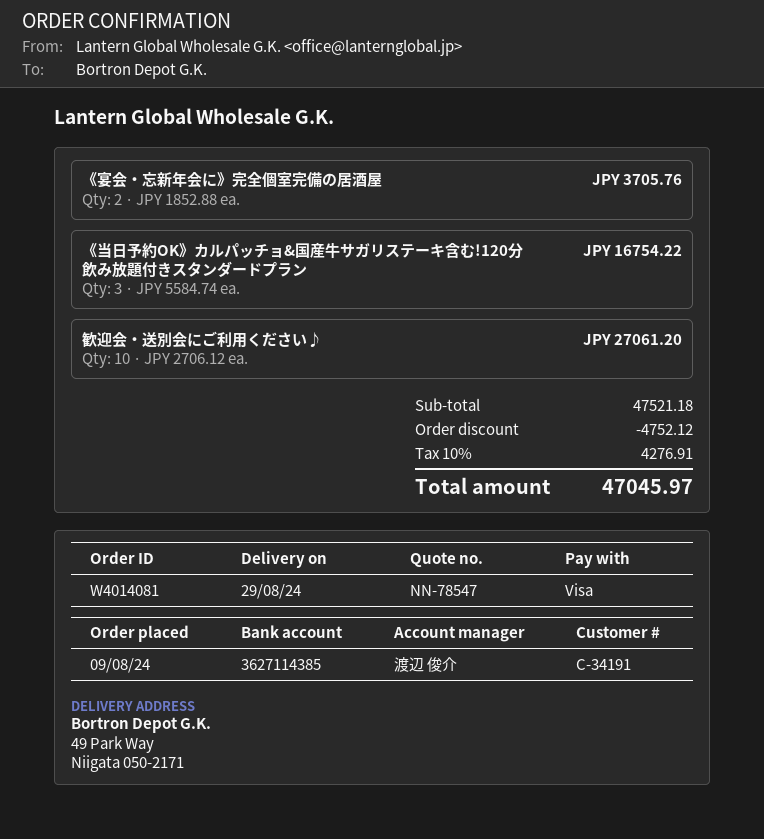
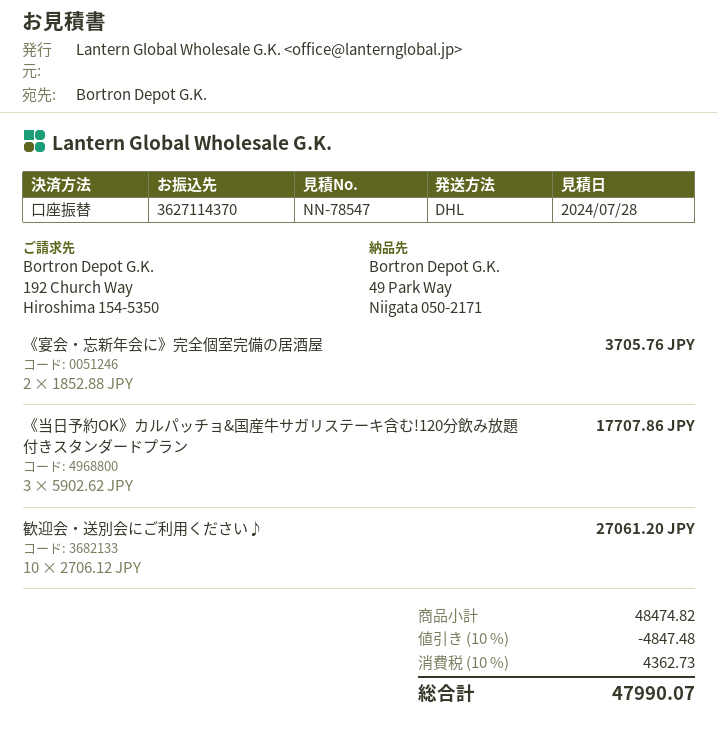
payment method: Visa -> direct debit
bank account: 3627114385 -> 3627114370
《当日予約OK》カルパッチョ&国産牛サガリステーキ含む!120分飲み放題付きスタンダードプラン: 3 x 5584.74 = 16754.22 -> 3 x 5902.62 = 17707.86
subtotal: 47521.18 -> 48474.82
discount: 4752.12 -> 4847.48
tax: 10% = 4276.91 -> 10% = 4362.73
total: 47045.97 -> 47990.07

